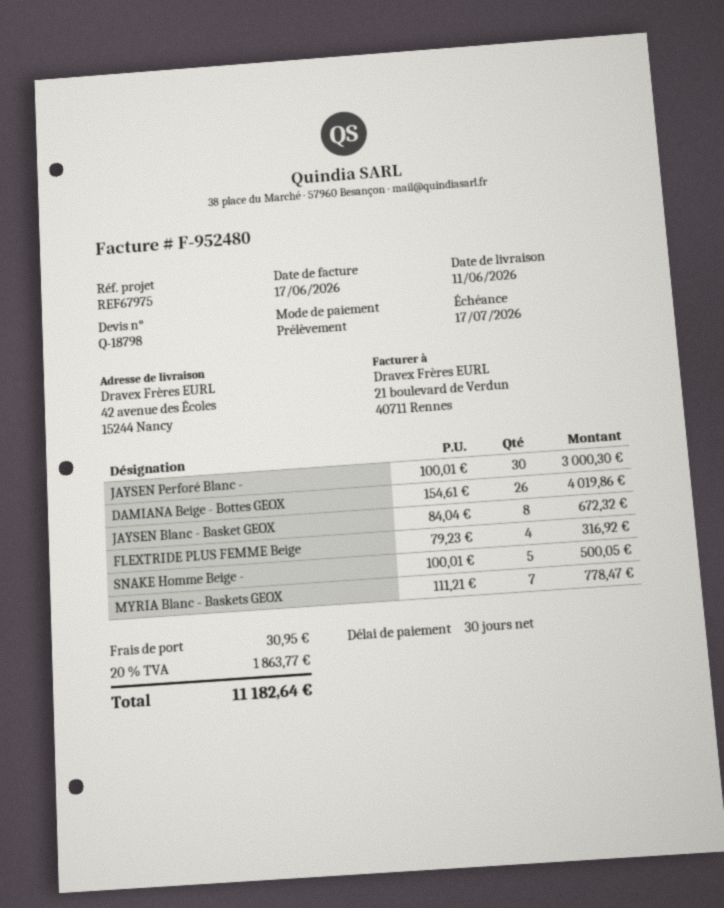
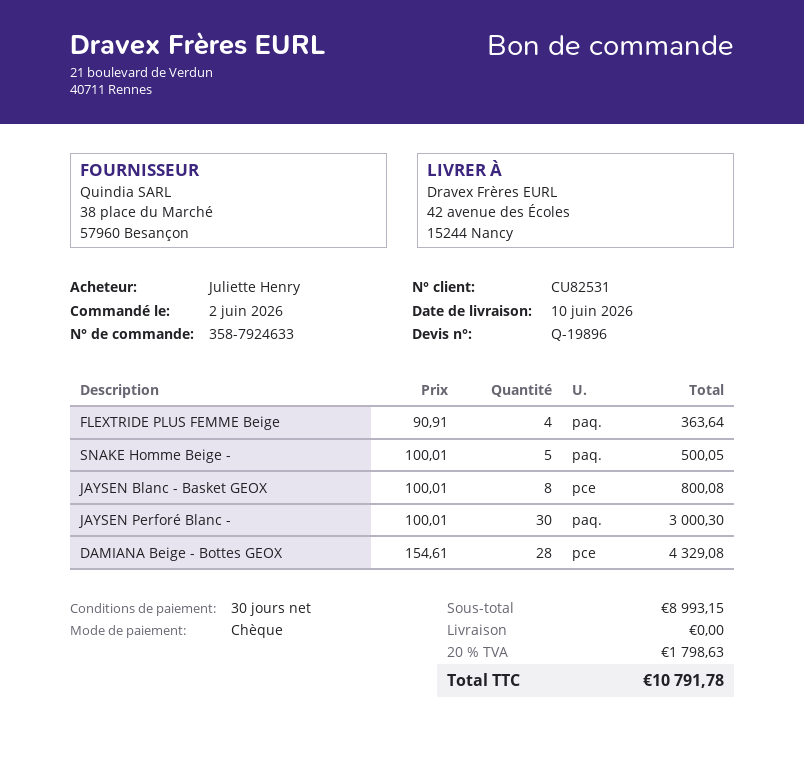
quote number: Q-18798 -> Q-19896
delivery date: 2026-06-11 -> 2026-06-10
payment method: direct debit -> cheque
DAMIANA Beige - Bottes GEOX: 26 x 154.61 = 4019.86 -> 28 x 154.61 = 4329.08
JAYSEN Blanc - Basket GEOX: 8 x 84.04 = 672.32 -> 8 x 100.01 = 800.08
FLEXTRIDE PLUS FEMME Beige: 4 x 79.23 = 316.92 -> 4 x 90.91 = 363.64
MYRIA Blanc - Baskets GEOX: 7 x 111.21 = 778.47 -> none
shipping: 30.95 -> 0.00
tax: 20% = 1863.77 -> 20% = 1798.63
total: 11182.64 -> 10791.78

